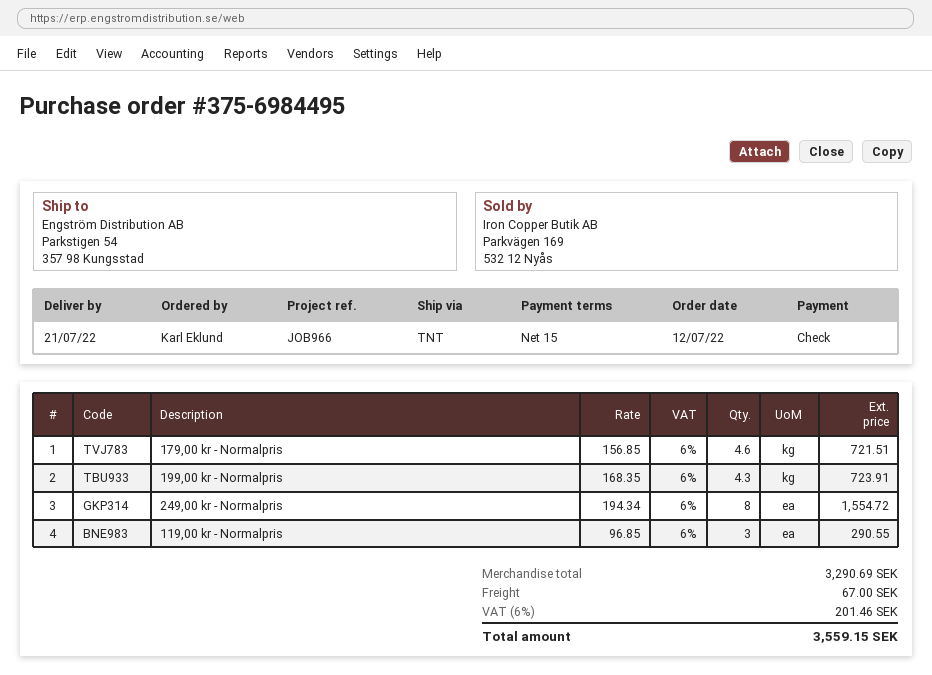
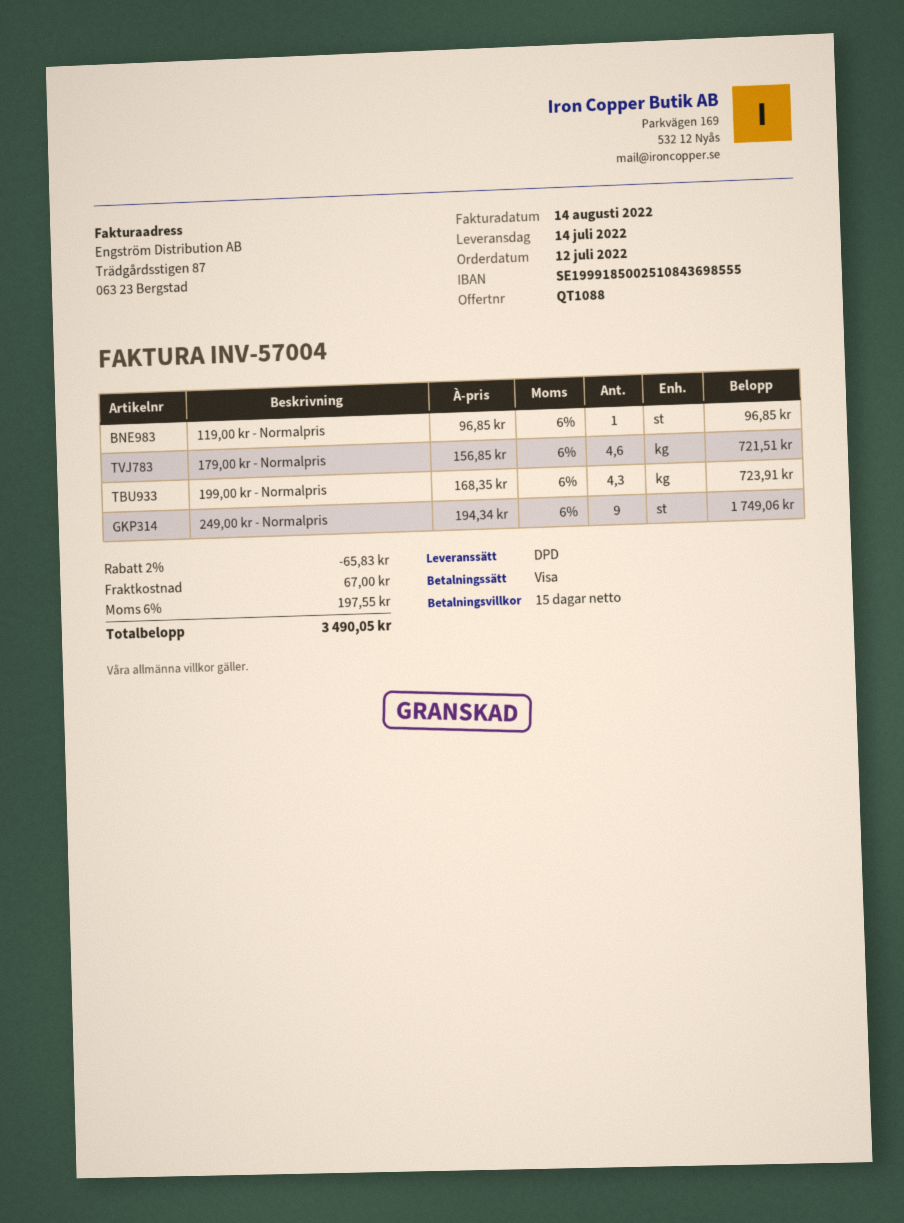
delivery date: 2022-07-21 -> 2022-07-14
payment method: cheque -> Visa
shipping method: TNT -> DPD
249,00 kr - Normalpris: 8 x 194.34 = 1554.72 -> 9 x 194.34 = 1749.06
119,00 kr - Normalpris: 3 x 96.85 = 290.55 -> 1 x 96.85 = 96.85
discount: none -> 2% = 65.83
tax: 6% = 201.46 -> 6% = 197.55
total: 3559.15 -> 3490.05

